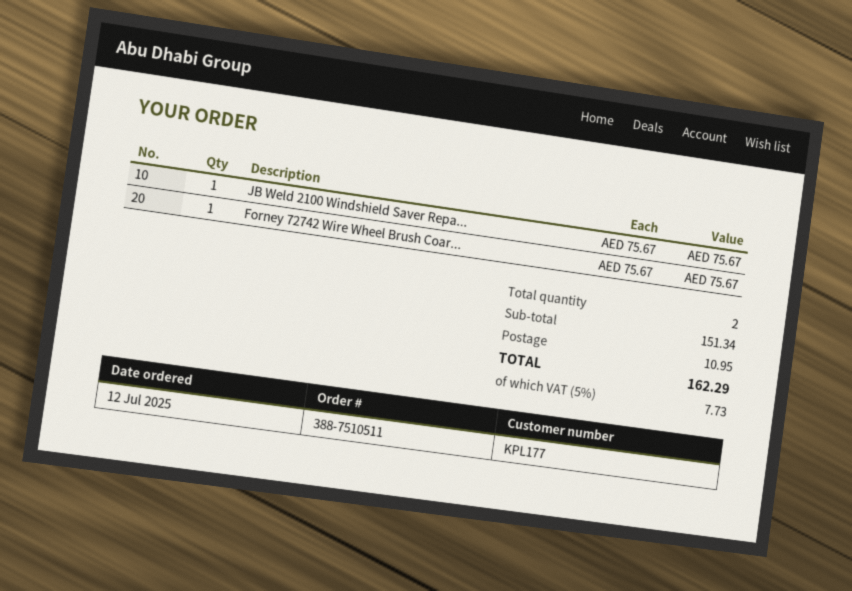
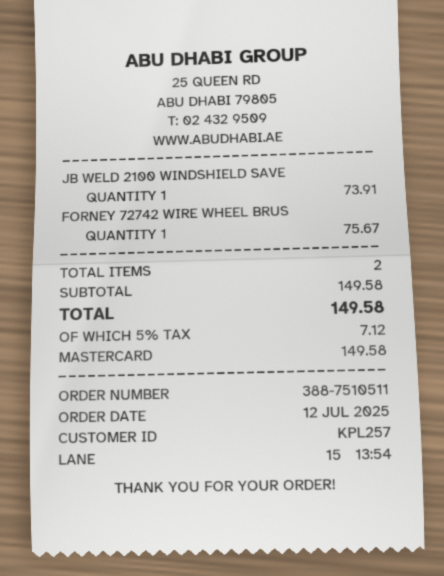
customer number: KPL177 -> KPL257
JB Weld 2100 Windshield Saver Repa...: 1 for 75.67 -> 1 for 73.91
subtotal: 151.34 -> 149.58
shipping: 10.95 -> none
tax: 5% = 7.73 -> 5% = 7.12
total: 162.29 -> 149.58

